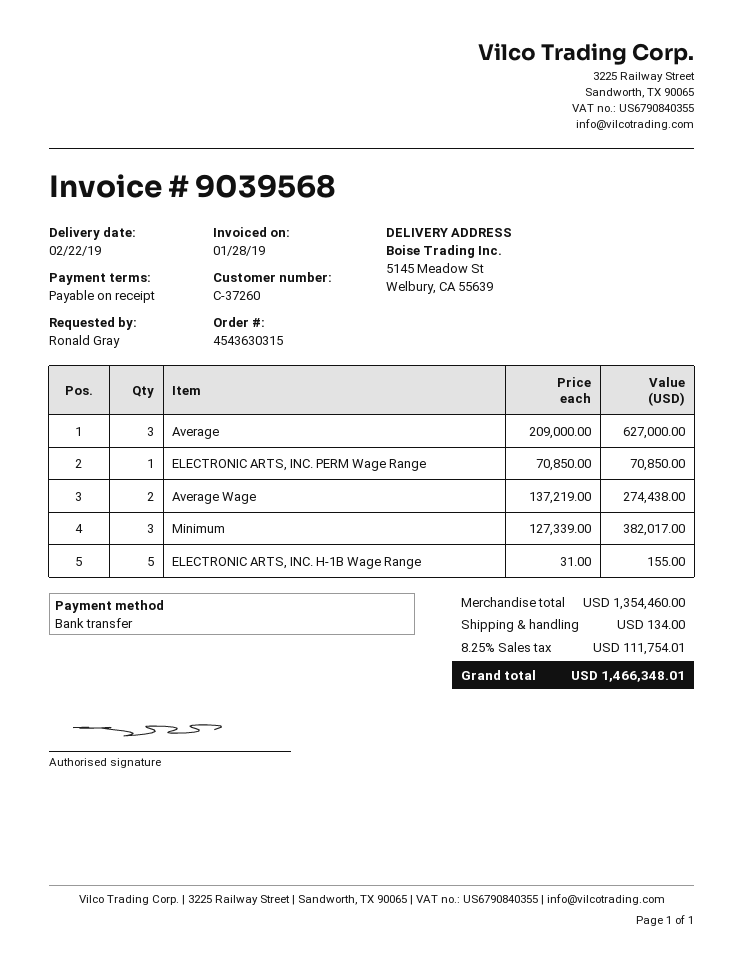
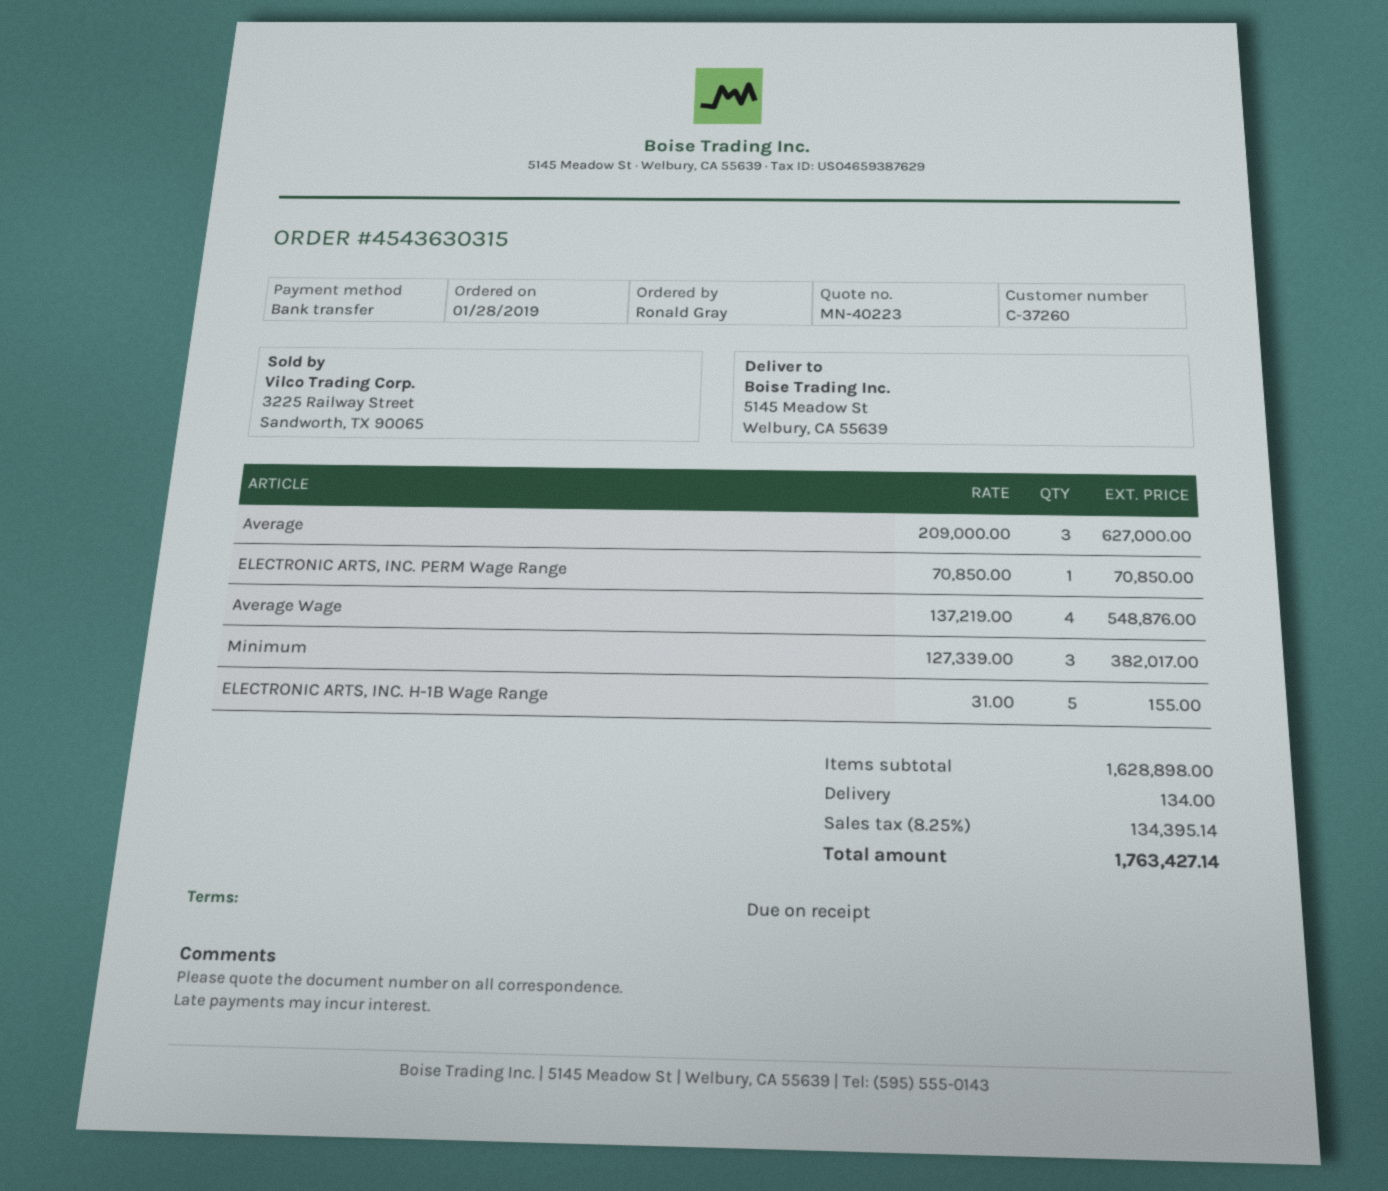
Average Wage: 2 x 137219.00 = 274438.00 -> 4 x 137219.00 = 548876.00
subtotal: 1354460.00 -> 1628898.00
tax: 8.25% = 111754.01 -> 8.25% = 134395.14
total: 1466348.01 -> 1763427.14

